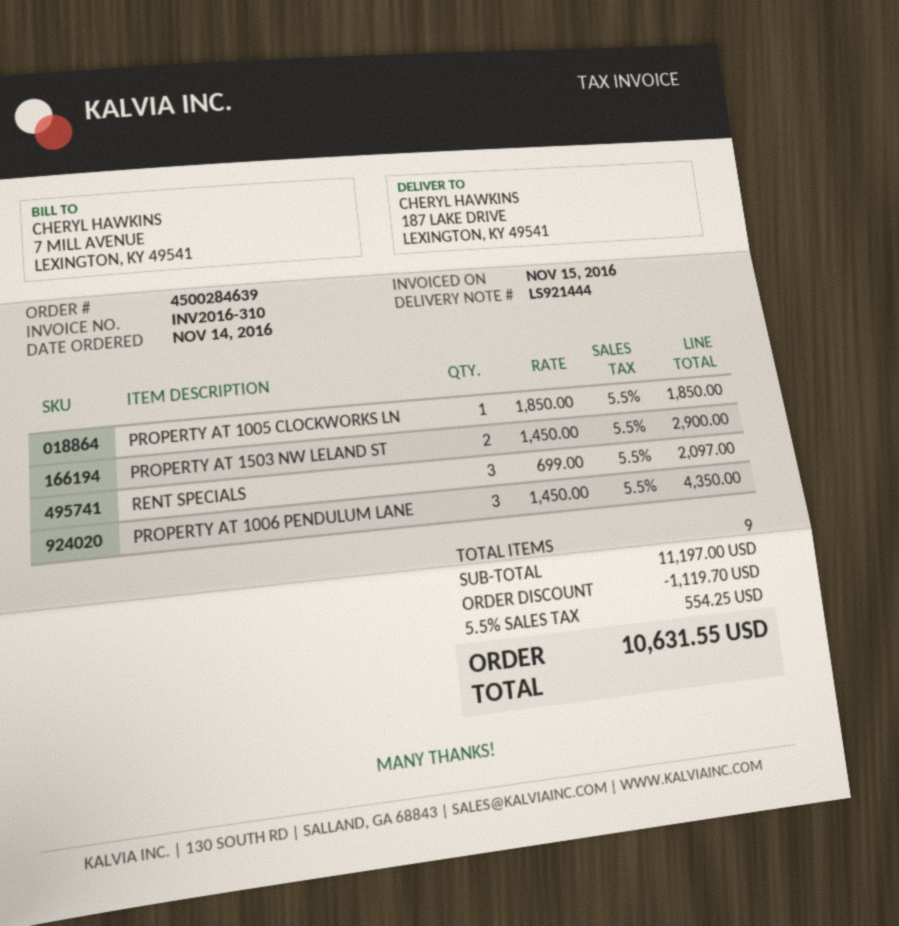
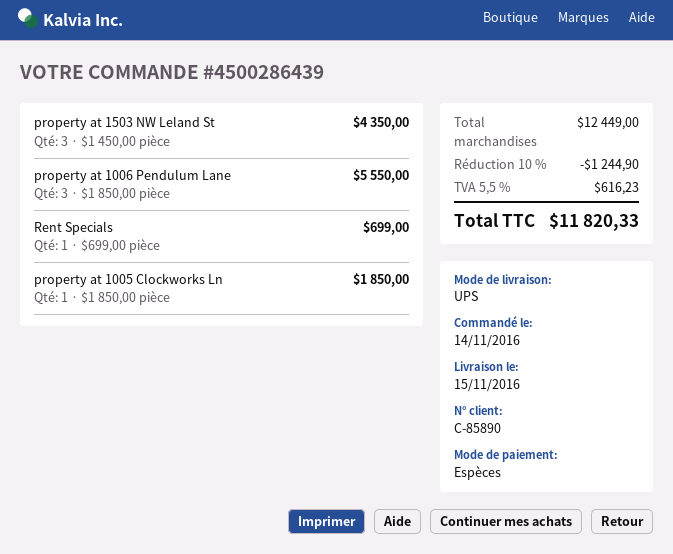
order number: 4500284639 -> 4500286439
PROPERTY AT 1503 NW LELAND ST: 2 x 1450.00 = 2900.00 -> 3 x 1450.00 = 4350.00
RENT SPECIALS: 3 x 699.00 = 2097.00 -> 1 x 699.00 = 699.00
PROPERTY AT 1006 PENDULUM LANE: 3 x 1450.00 = 4350.00 -> 3 x 1850.00 = 5550.00
subtotal: 11197.00 -> 12449.00
discount: 1119.70 -> 1244.90
tax: 5.5% = 554.25 -> 5.5% = 616.23
total: 10631.55 -> 11820.33

